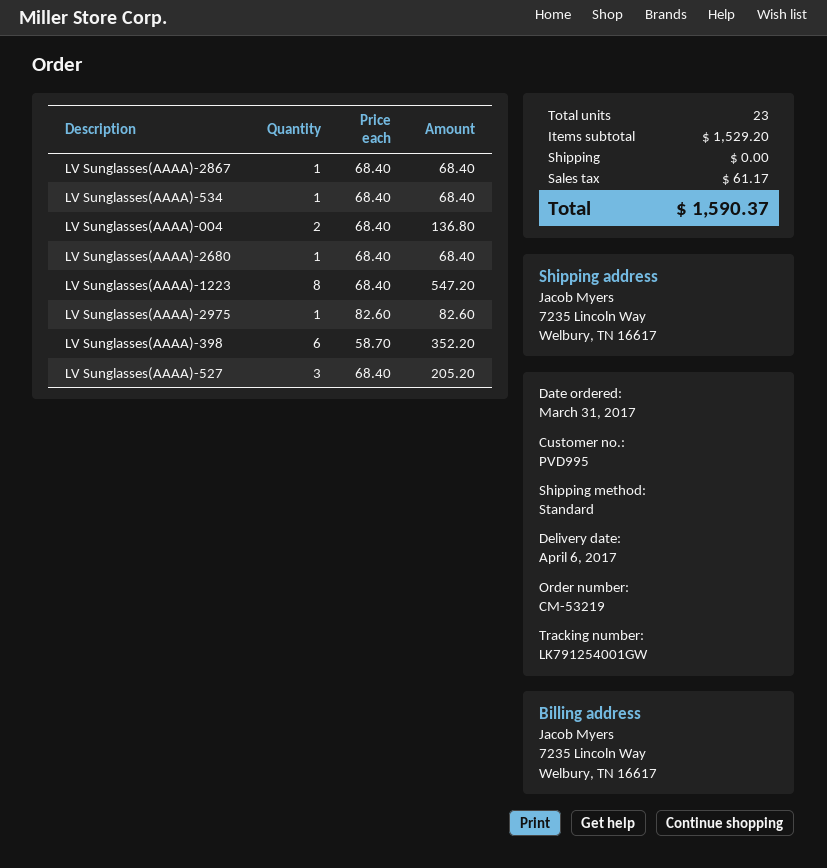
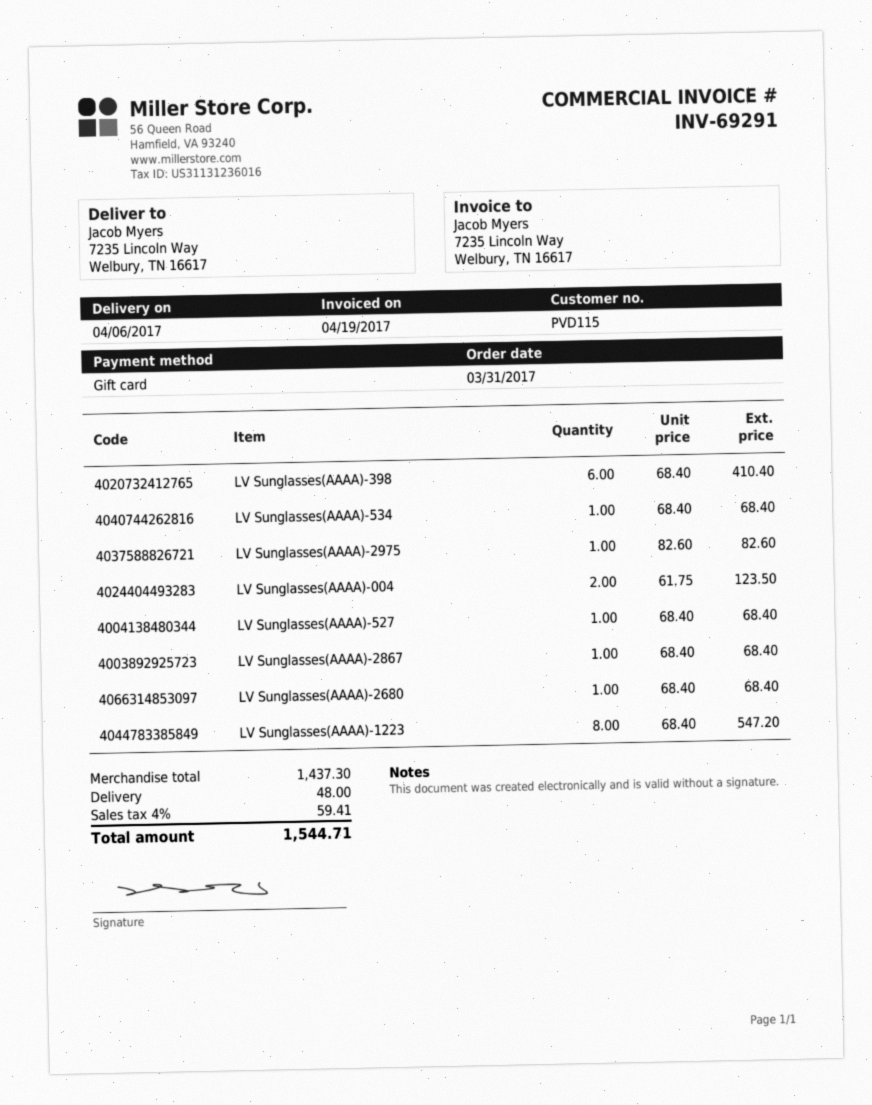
customer number: PVD995 -> PVD115
LV Sunglasses(AAAA)-004: 2 x 68.40 = 136.80 -> 2 x 61.75 = 123.50
LV Sunglasses(AAAA)-398: 6 x 58.70 = 352.20 -> 6 x 68.40 = 410.40
LV Sunglasses(AAAA)-527: 3 x 68.40 = 205.20 -> 1 x 68.40 = 68.40
subtotal: 1529.20 -> 1437.30
shipping: 0.00 -> 48.00
tax: 61.17 -> 59.41
total: 1590.37 -> 1544.71

